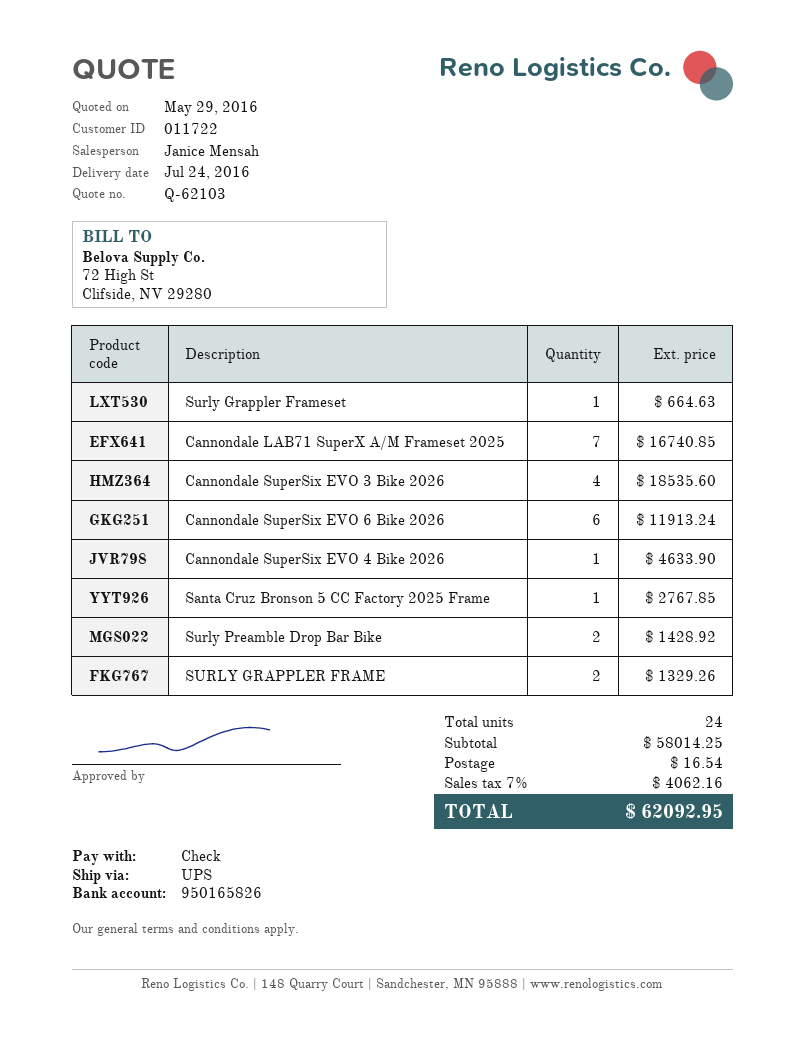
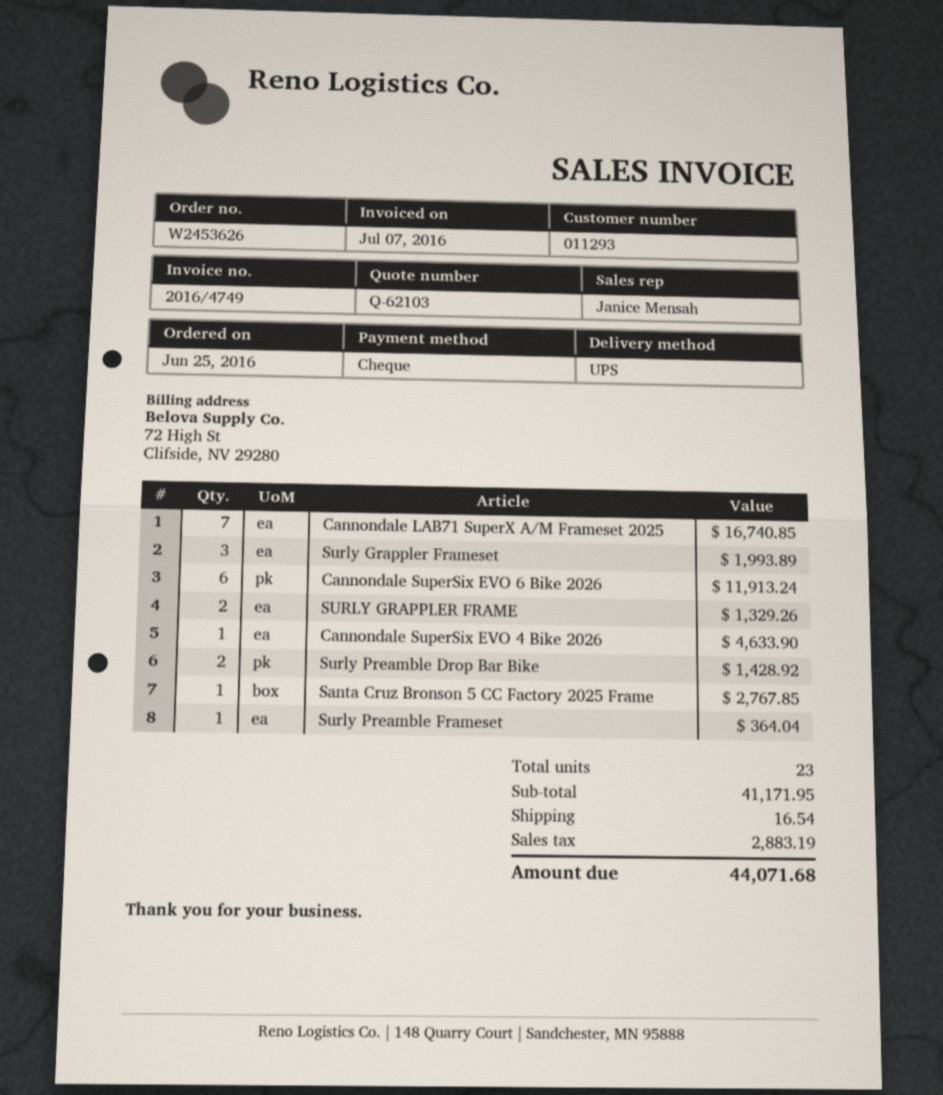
customer number: 011722 -> 011293
Surly Grappler Frameset: 1 for 664.63 -> 3 for 1993.89
Cannondale SuperSix EVO 3 Bike 2026: 4 for 18535.60 -> none
Surly Preamble Frameset: none -> 1 for 364.04
total quantity: 24 -> 23
subtotal: 58014.25 -> 41171.95
tax: 4062.16 -> 2883.19
total: 62092.95 -> 44071.68

